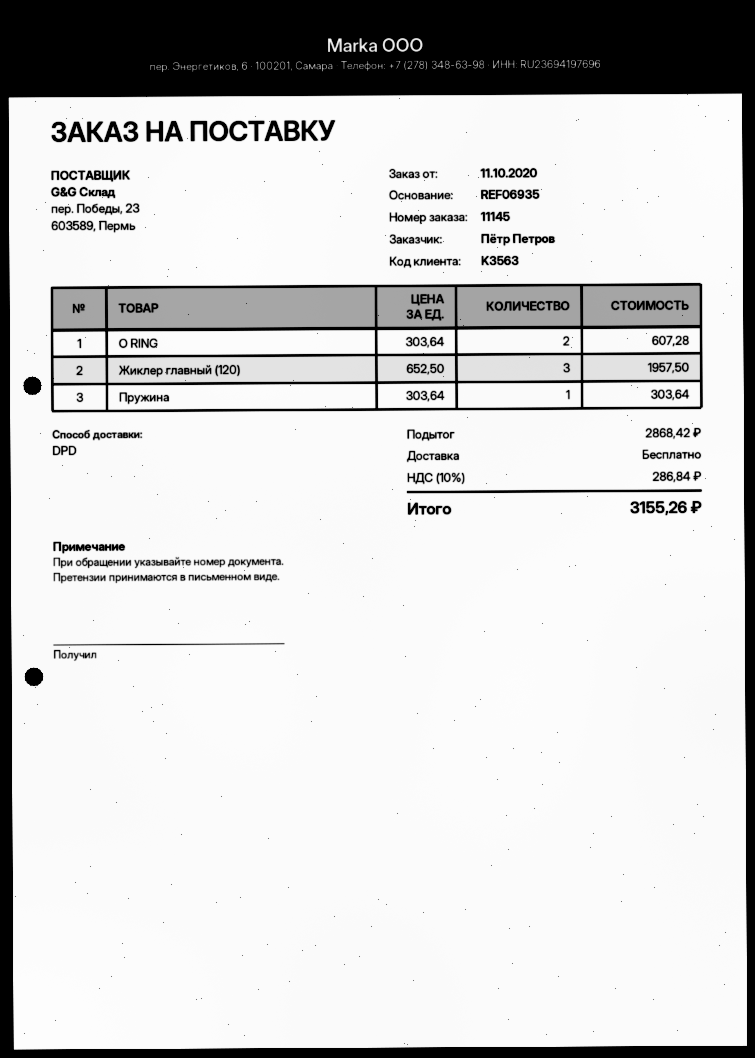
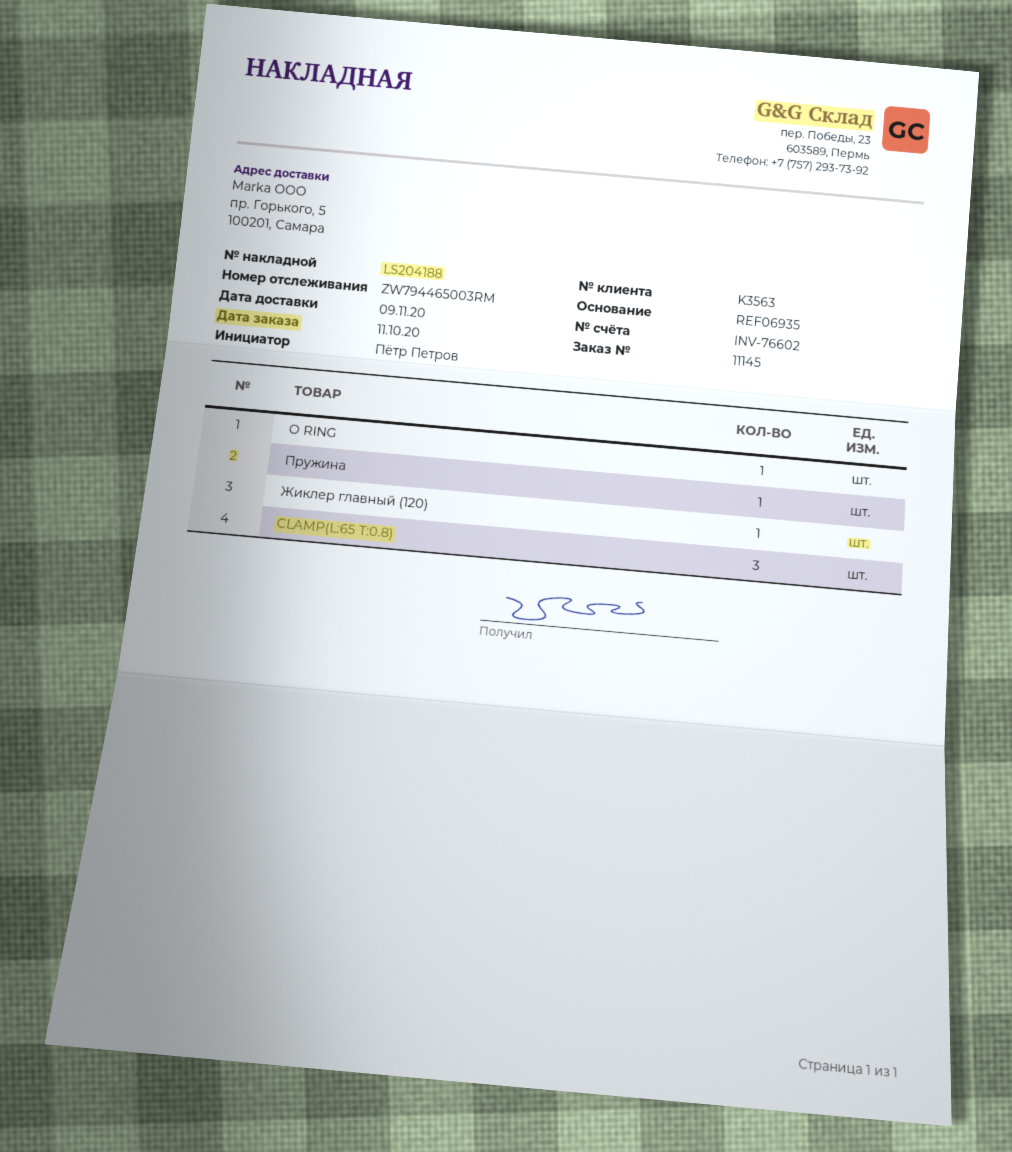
O RING: 2 -> 1
Жиклер главный (120): 3 -> 1
CLAMP(L:65 T:0.8): none -> 3

